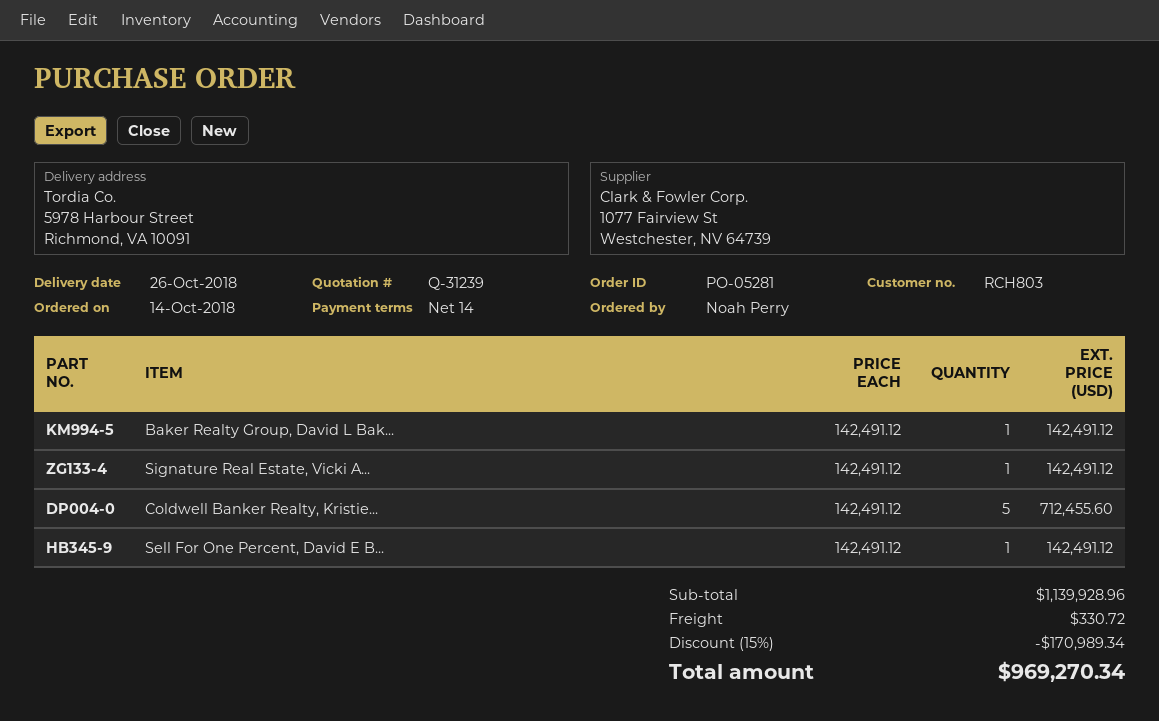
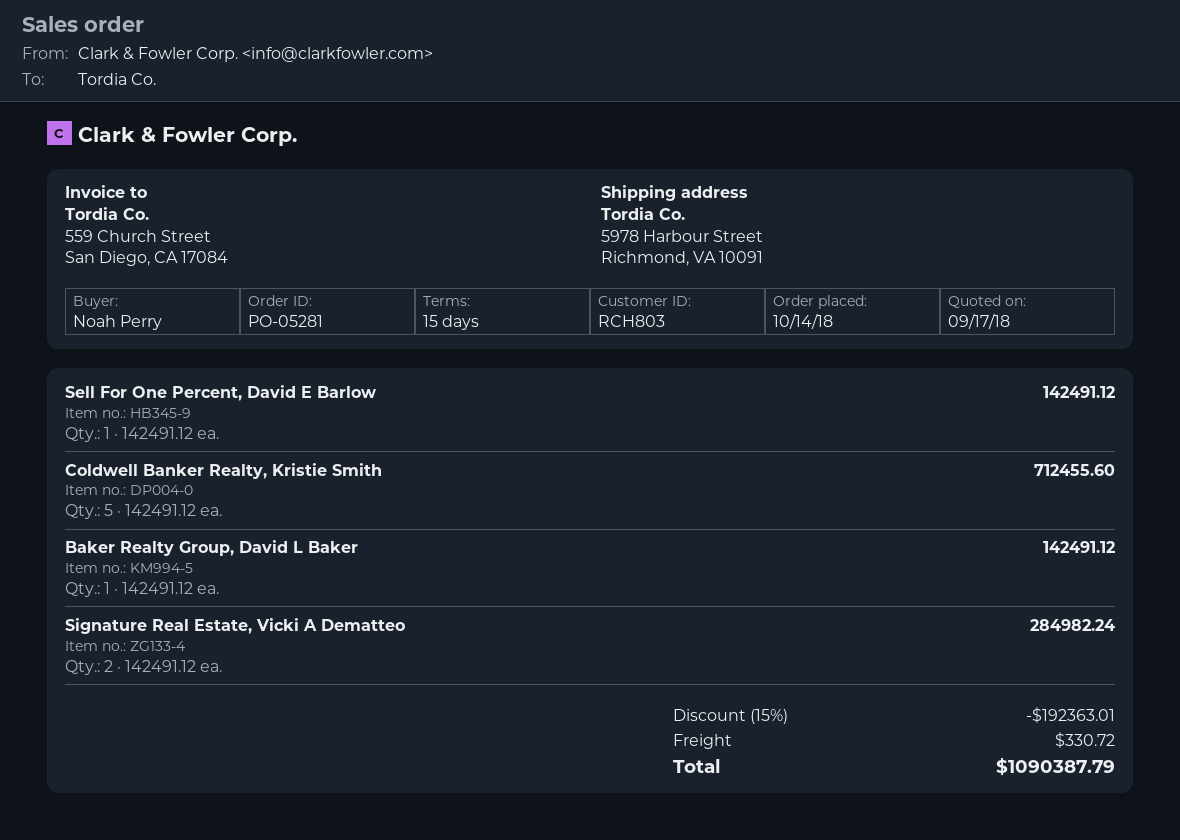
payment terms: 14 days -> 15 days
Signature Real Estate, Vicki A...: 1 x 142491.12 = 142491.12 -> 2 x 142491.12 = 284982.24
discount: 15% = 170989.34 -> 15% = 192363.01
total: 969270.34 -> 1090387.79

